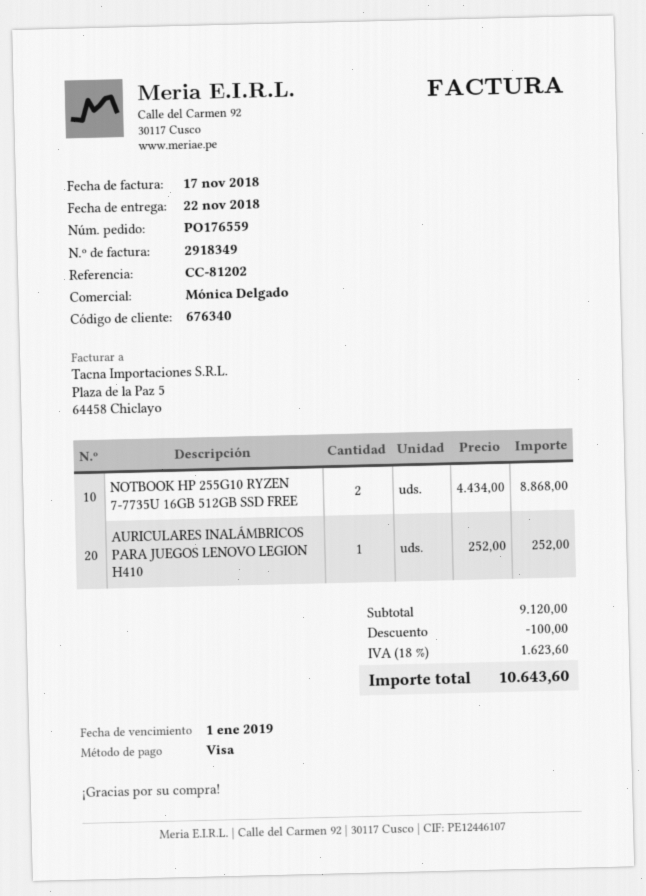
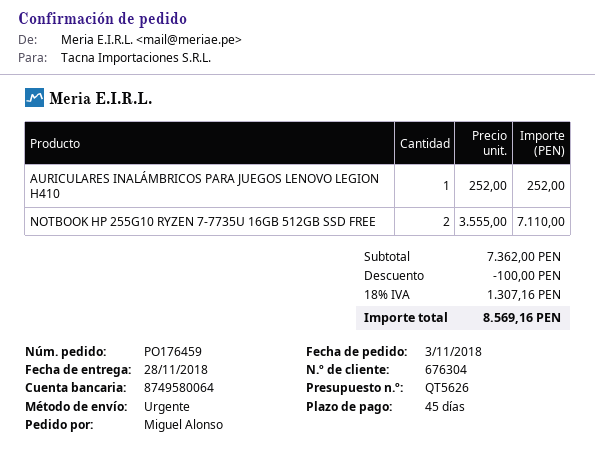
order number: PO176559 -> PO176459
delivery date: 2018-11-22 -> 2018-11-28
customer number: 676340 -> 676304
NOTBOOK HP 255G10 RYZEN 7-7735U 16GB 512GB SSD FREE: 2 x 4434.00 = 8868.00 -> 2 x 3555.00 = 7110.00
subtotal: 9120.00 -> 7362.00
tax: 18% = 1623.60 -> 18% = 1307.16
total: 10643.60 -> 8569.16

